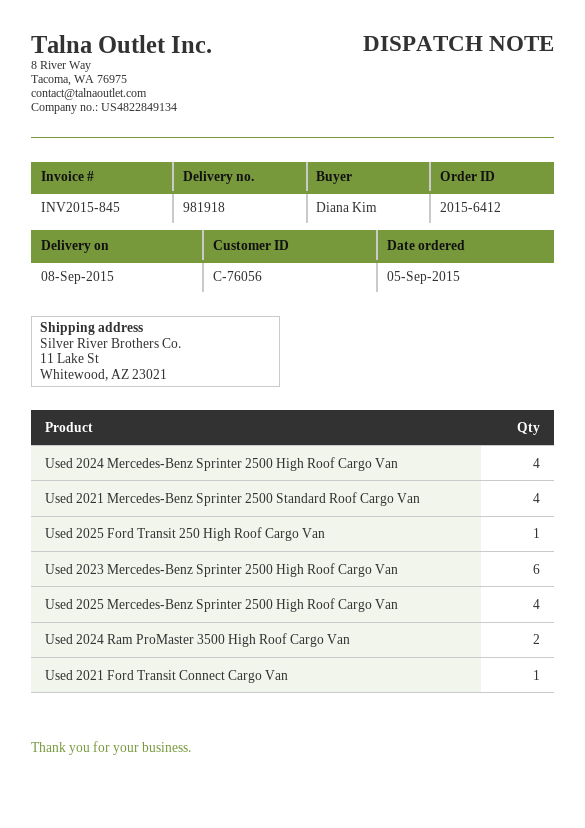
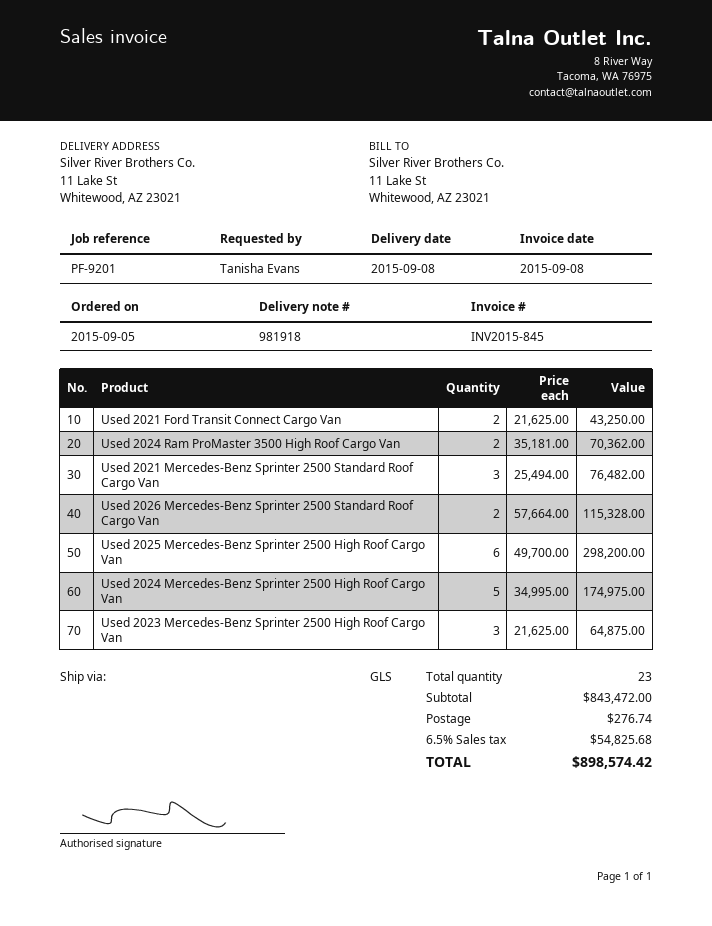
ordered by: Diana Kim -> Tanisha Evans
Used 2024 Mercedes-Benz Sprinter 2500 High Roof Cargo Van: 4 -> 5
Used 2021 Mercedes-Benz Sprinter 2500 Standard Roof Cargo Van: 4 -> 3
Used 2025 Ford Transit 250 High Roof Cargo Van: 1 -> none
Used 2023 Mercedes-Benz Sprinter 2500 High Roof Cargo Van: 6 -> 3
Used 2025 Mercedes-Benz Sprinter 2500 High Roof Cargo Van: 4 -> 6
Used 2021 Ford Transit Connect Cargo Van: 1 -> 2
Used 2026 Mercedes-Benz Sprinter 2500 Standard Roof Cargo Van: none -> 2

